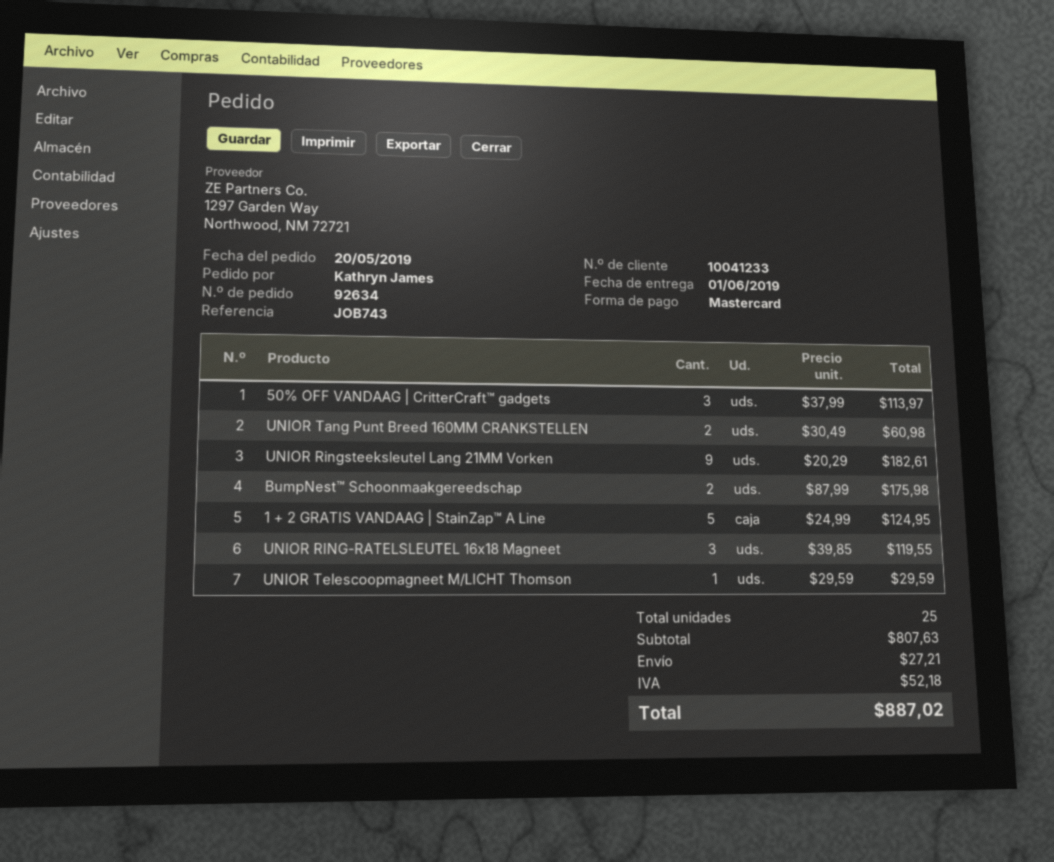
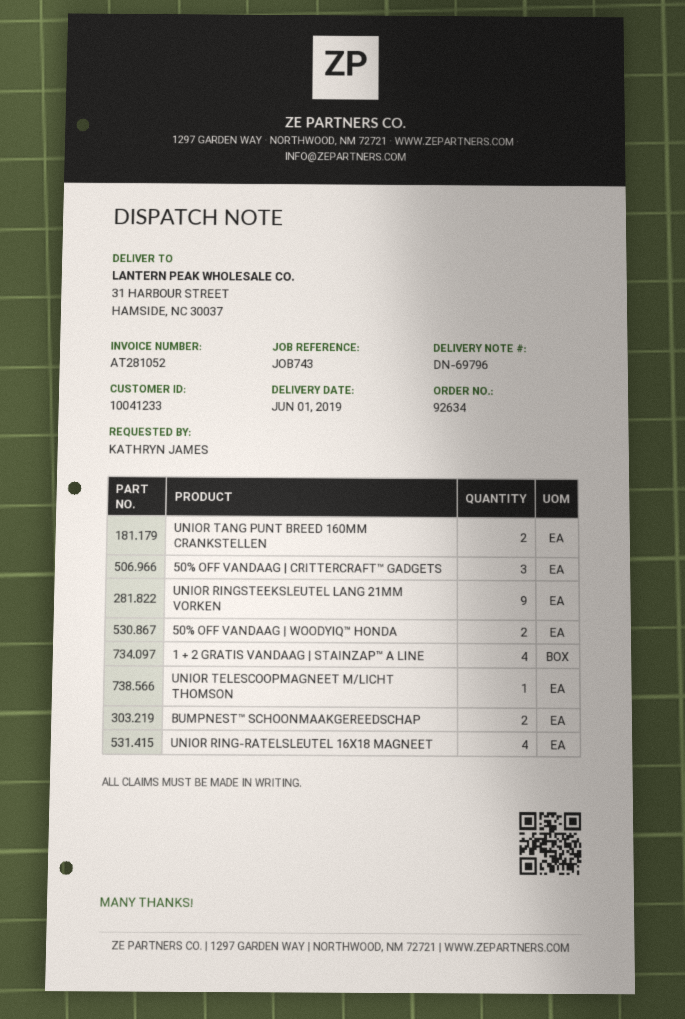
1 + 2 GRATIS VANDAAG | StainZap™ A Line: 5 -> 4
UNIOR RING-RATELSLEUTEL 16x18 Magneet: 3 -> 4
50% OFF VANDAAG | WOODYIQ™ HONDA: none -> 2

